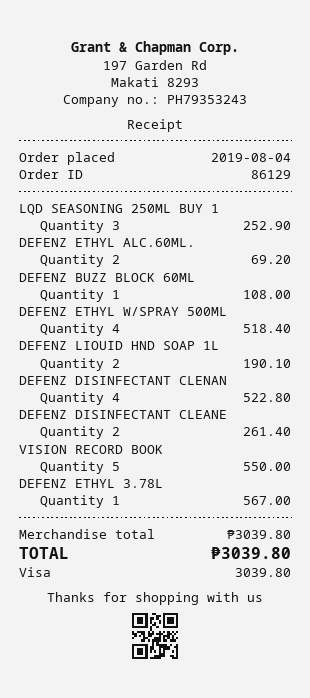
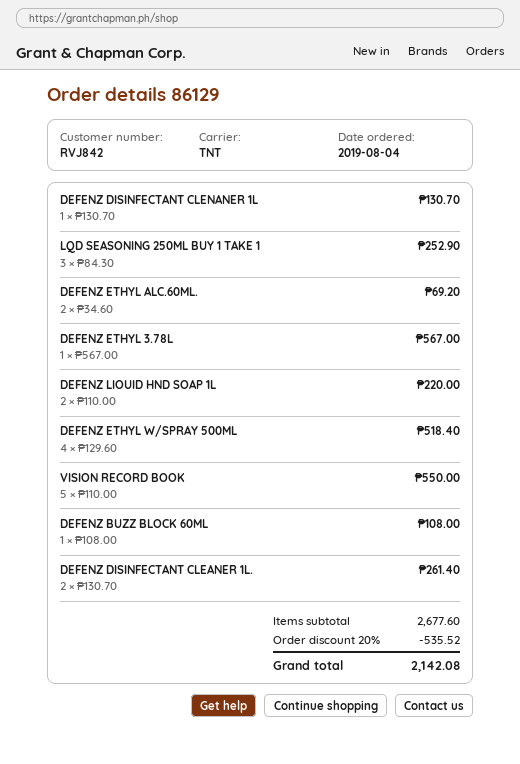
DEFENZ LIOUID HND SOAP 1L: 2 for 190.10 -> 2 for 220.00
DEFENZ DISINFECTANT CLENAN: 4 for 522.80 -> 1 for 130.70
subtotal: 3039.80 -> 2677.60
discount: none -> 20% = 535.52
total: 3039.80 -> 2142.08

